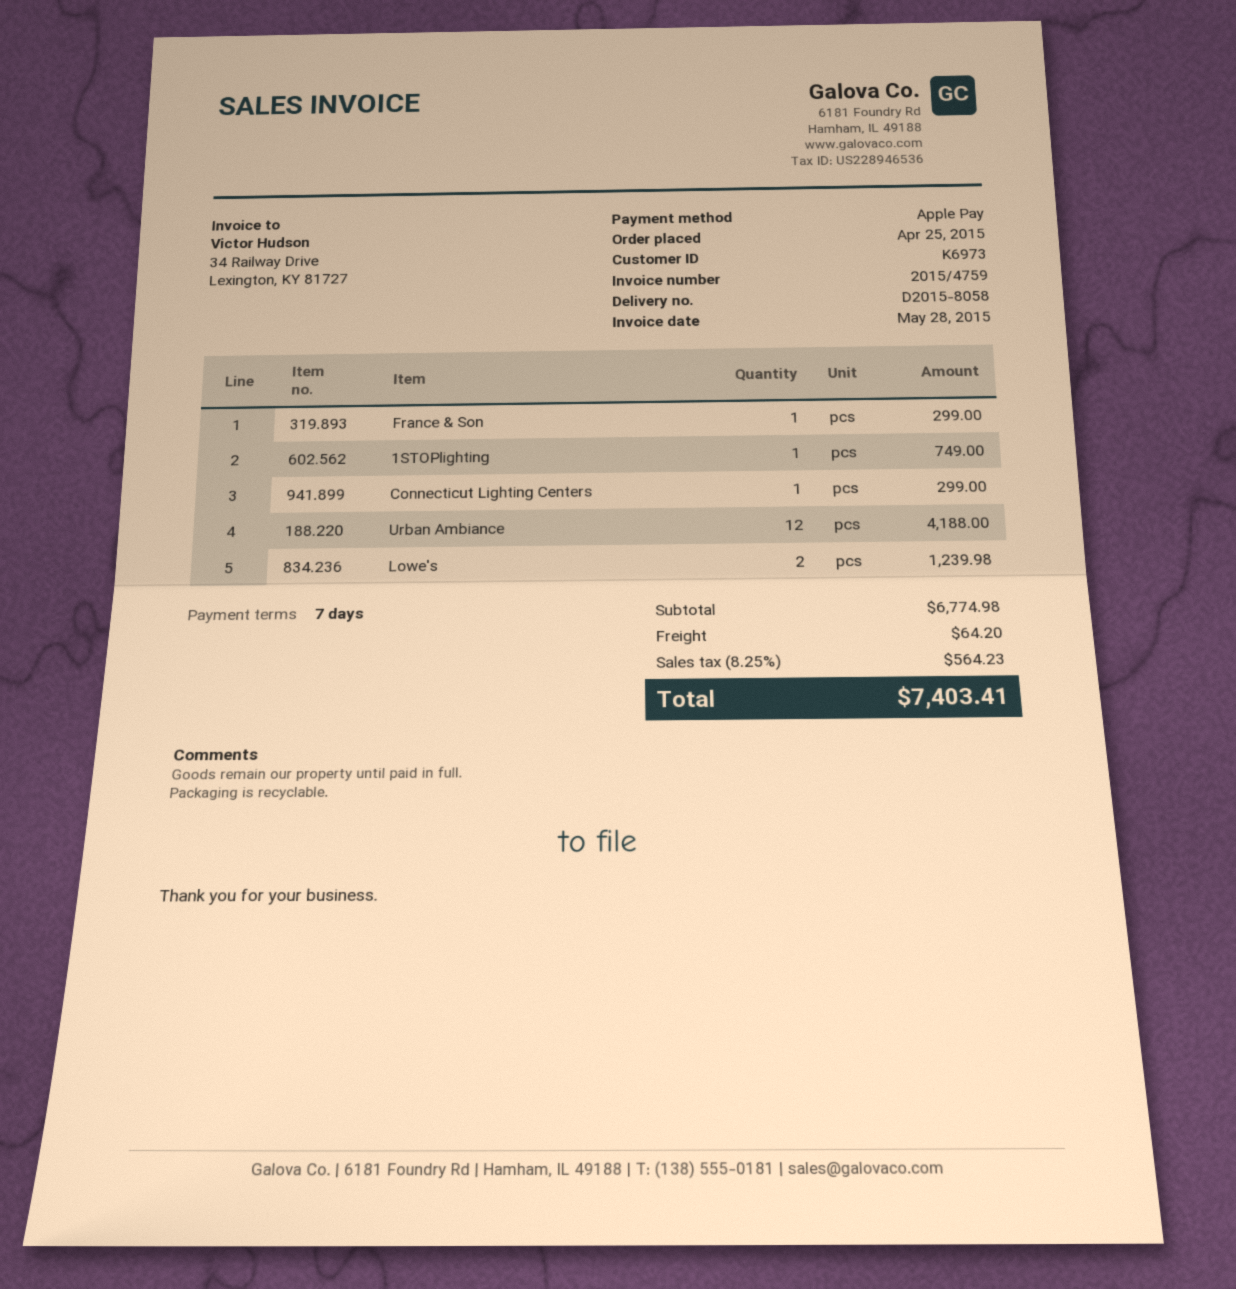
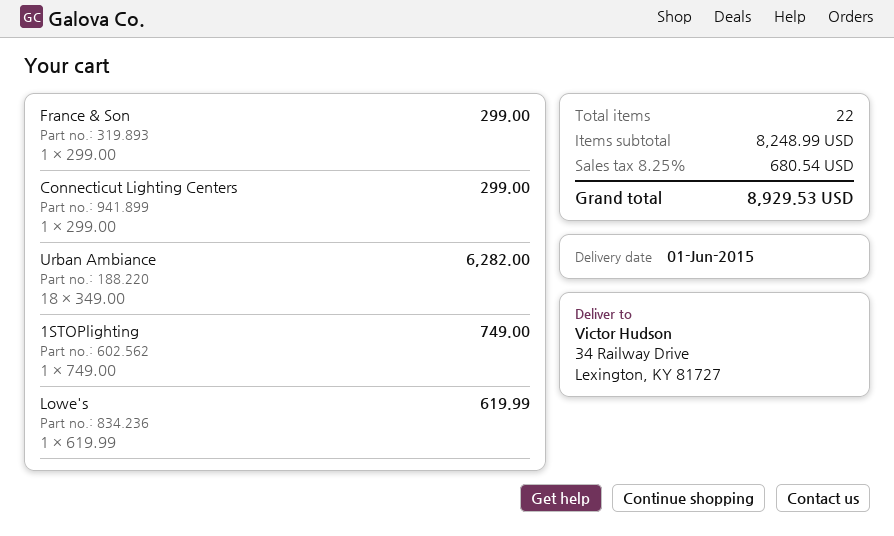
Urban Ambiance: 12 for 4188.00 -> 18 for 6282.00
Lowe's: 2 for 1239.98 -> 1 for 619.99
subtotal: 6774.98 -> 8248.99
shipping: 64.20 -> none
tax: 8.25% = 564.23 -> 8.25% = 680.54
total: 7403.41 -> 8929.53

